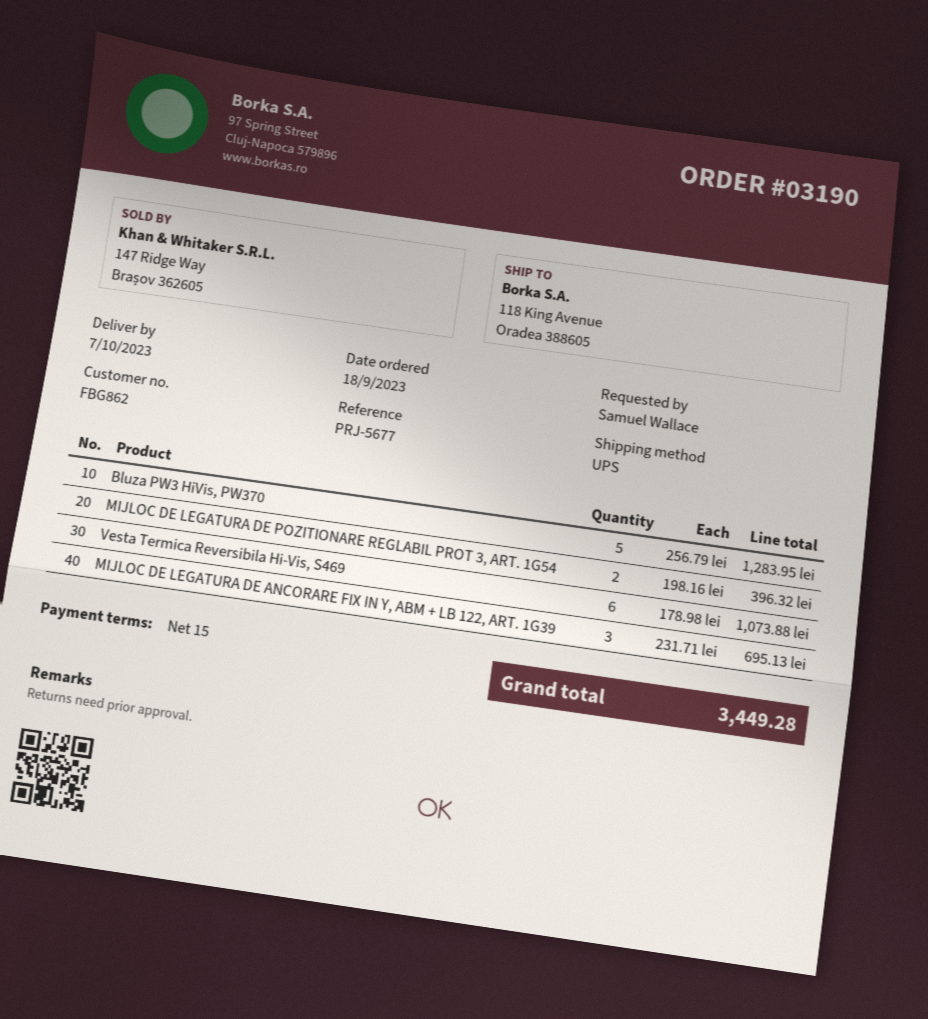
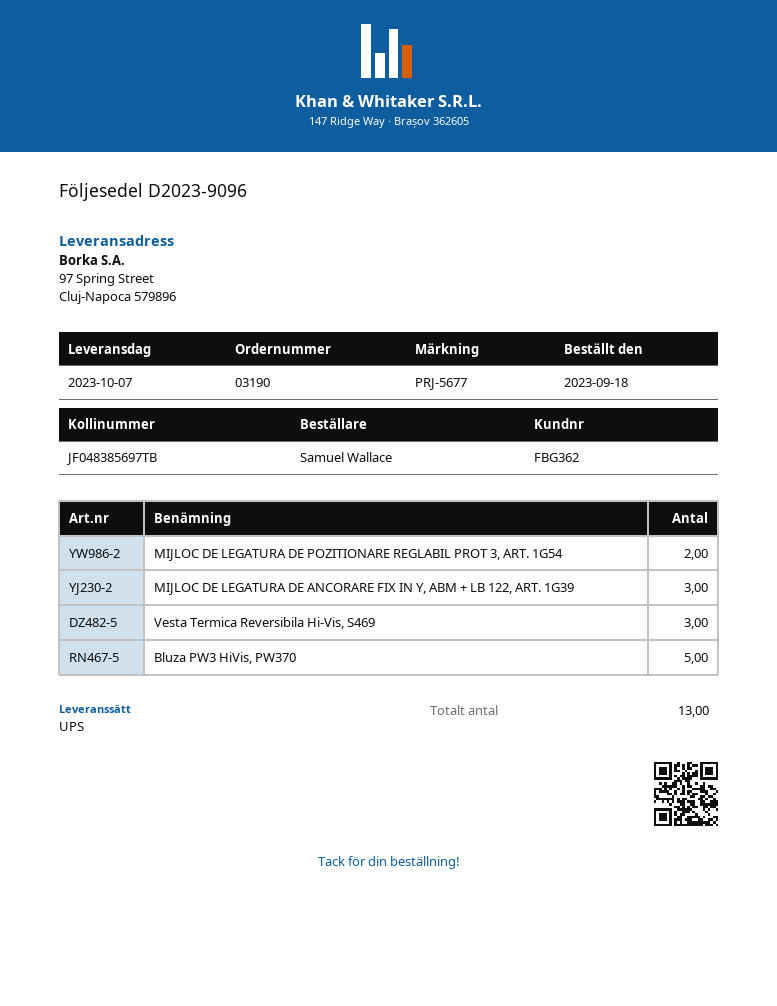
customer number: FBG862 -> FBG362
ship to: 118 King Avenue, Oradea 388605 -> 97 Spring Street, Cluj-Napoca 579896
Vesta Termica Reversibila Hi-Vis, S469: 6 -> 3

